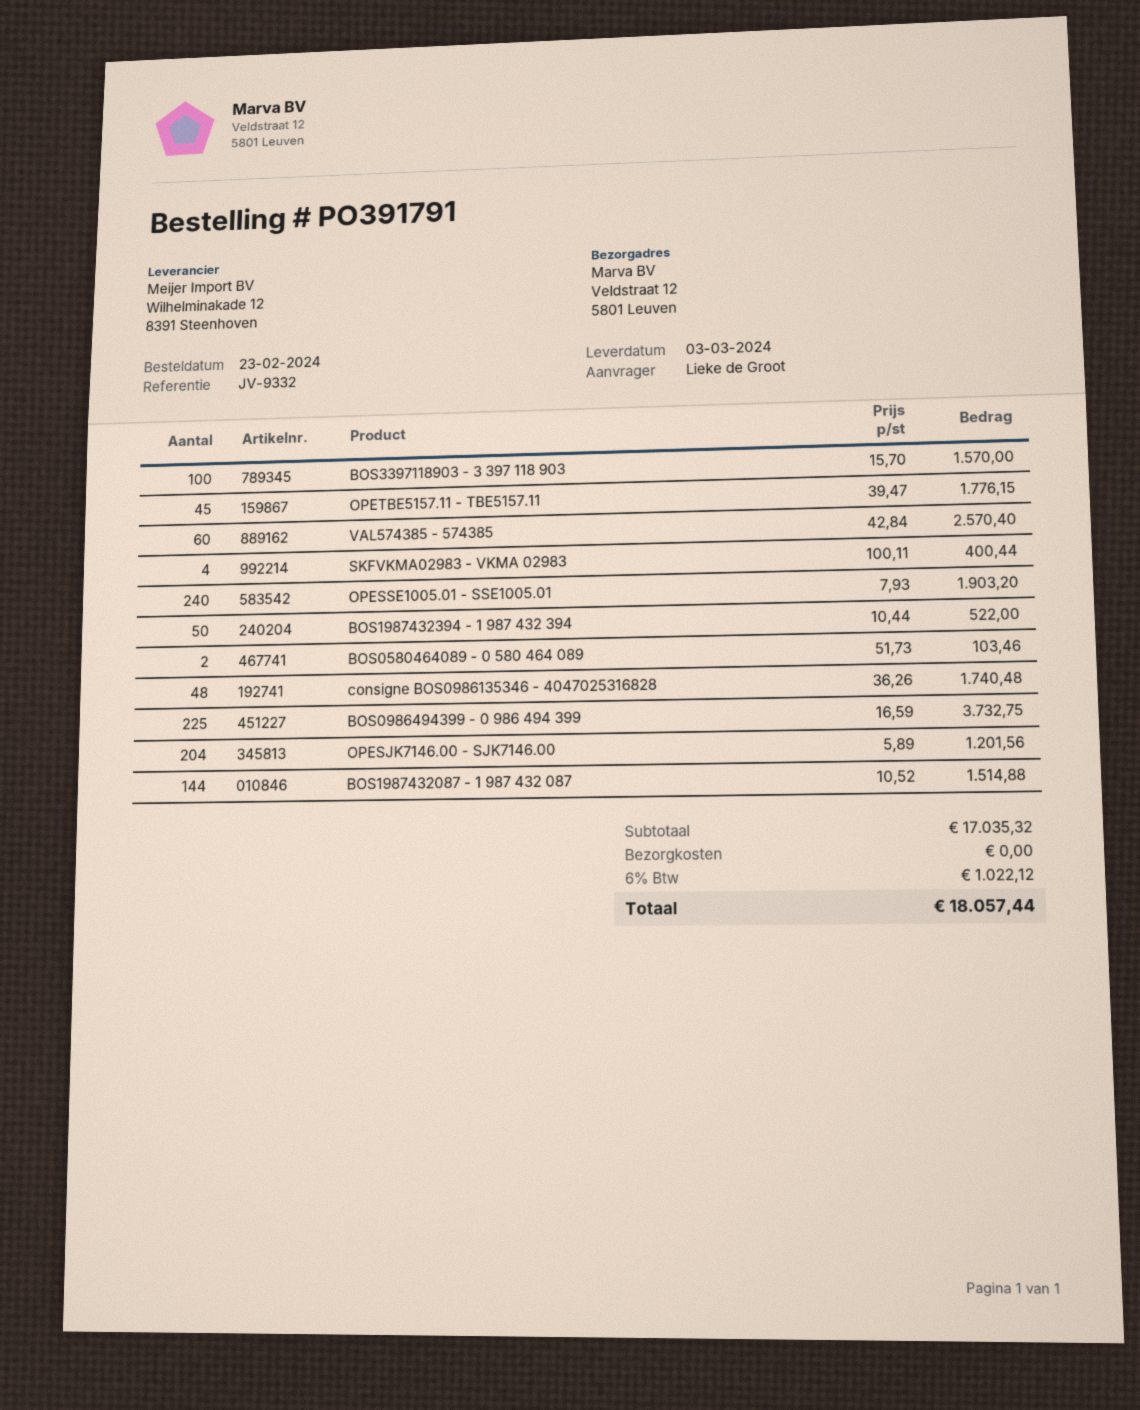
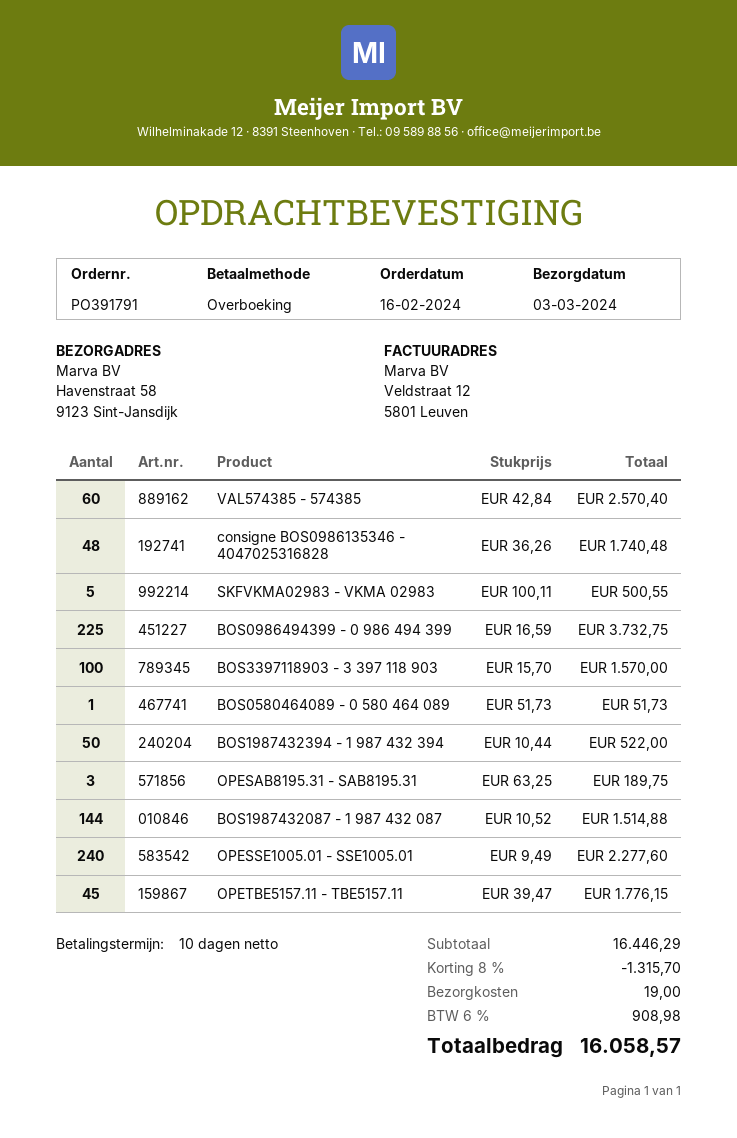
order date: 2024-02-23 -> 2024-02-16
ship to: Veldstraat 12, 5801 Leuven -> Havenstraat 58, 9123 Sint-Jansdijk
SKFVKMA02983 - VKMA 02983: 4 x 100.11 = 400.44 -> 5 x 100.11 = 500.55
OPESSE1005.01 - SSE1005.01: 240 x 7.93 = 1903.20 -> 240 x 9.49 = 2277.60
BOS0580464089 - 0 580 464 089: 2 x 51.73 = 103.46 -> 1 x 51.73 = 51.73
OPESJK7146.00 - SJK7146.00: 204 x 5.89 = 1201.56 -> none
OPESAB8195.31 - SAB8195.31: none -> 3 x 63.25 = 189.75
subtotal: 17035.32 -> 16446.29
discount: none -> 8% = 1315.70
shipping: 0.00 -> 19.00
tax: 6% = 1022.12 -> 6% = 908.98
total: 18057.44 -> 16058.57

